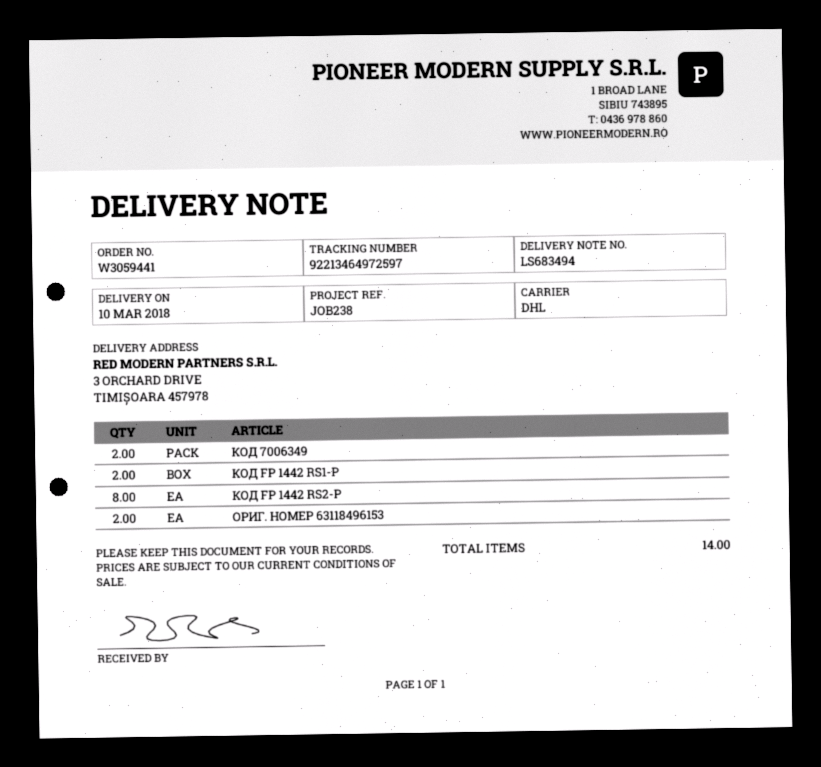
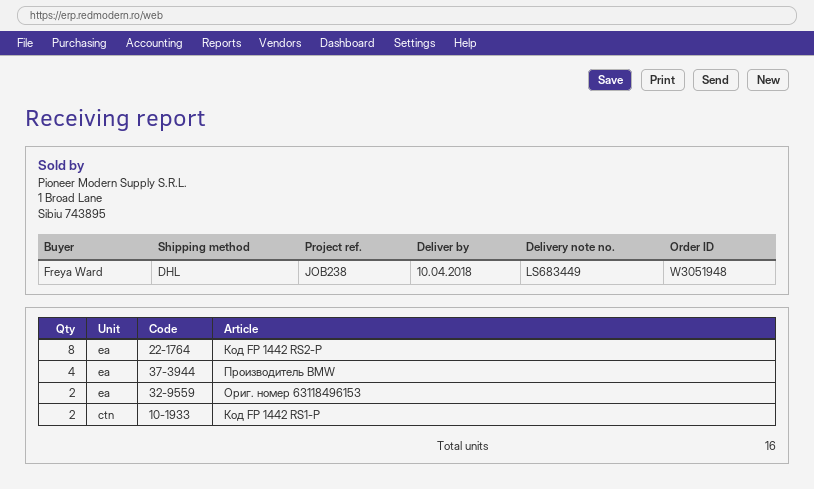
order number: W3059441 -> W3051948
delivery note number: LS683494 -> LS683449
delivery date: 2018-03-10 -> 2018-04-10
КОД 7006349: 2 -> none
Производитель BMW: none -> 4
total quantity: 14 -> 16

